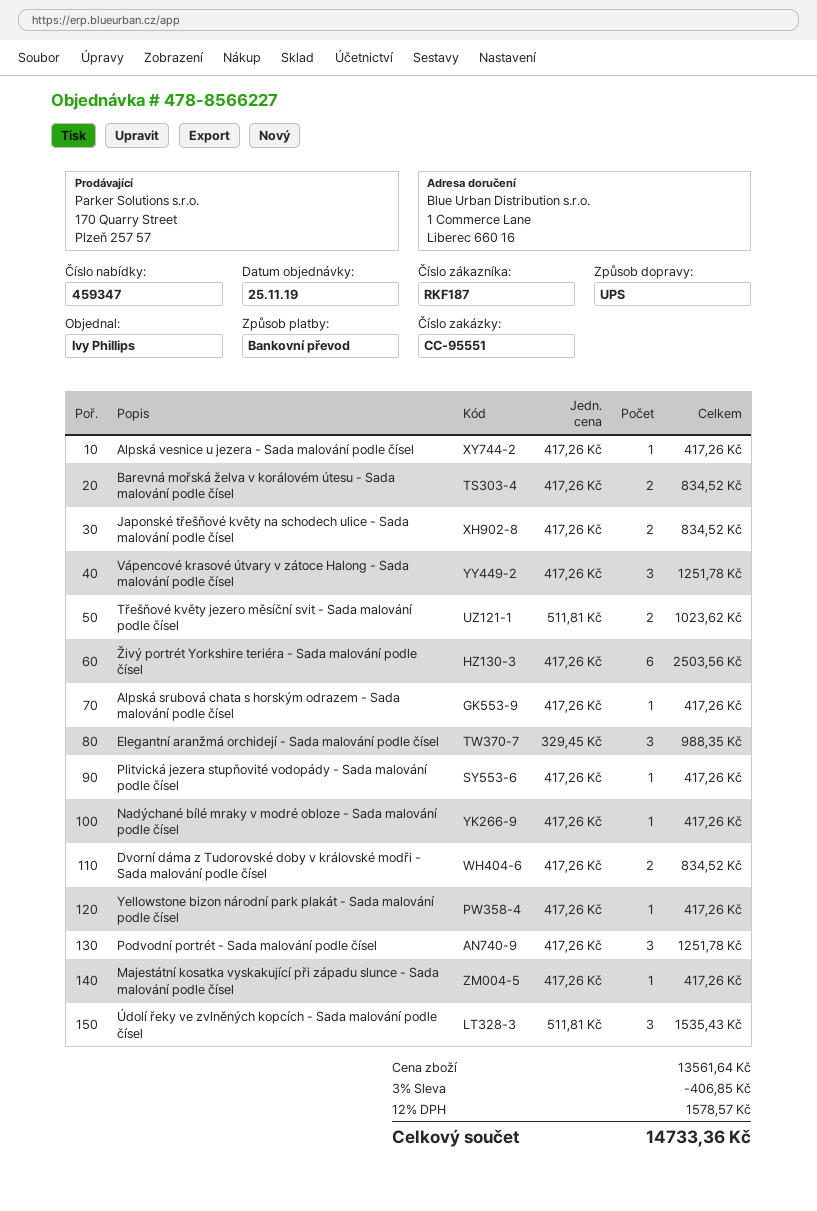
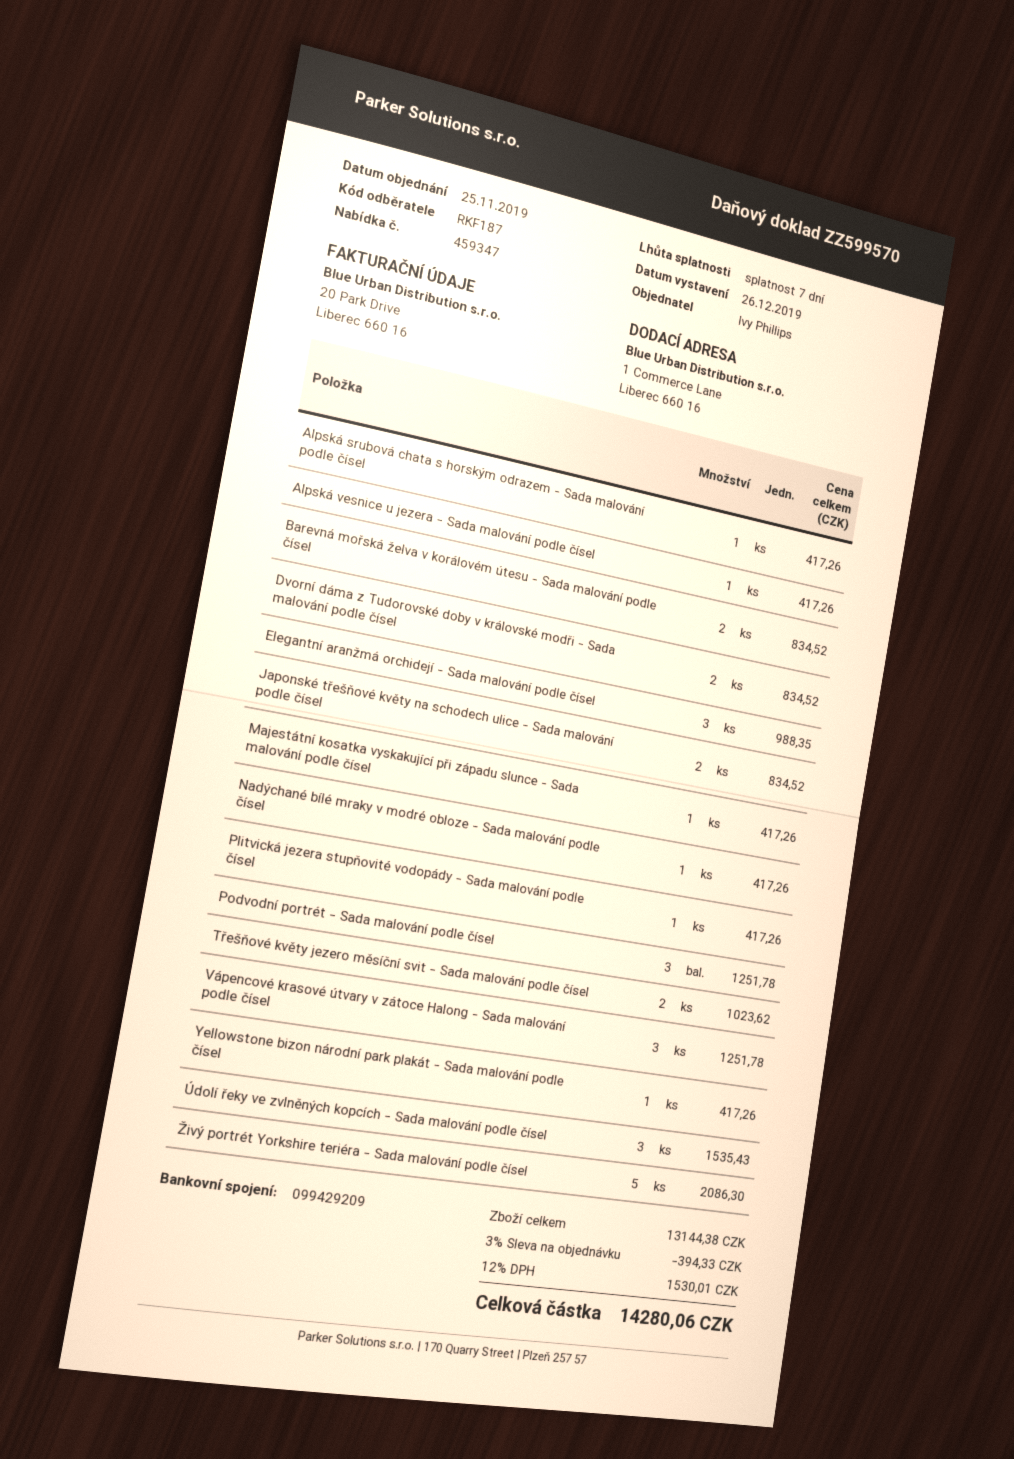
Živý portrét Yorkshire teriéra - Sada malování podle čísel: 6 for 2503.56 -> 5 for 2086.30
subtotal: 13561.64 -> 13144.38
discount: 3% = 406.85 -> 3% = 394.33
tax: 12% = 1578.57 -> 12% = 1530.01
total: 14733.36 -> 14280.06

